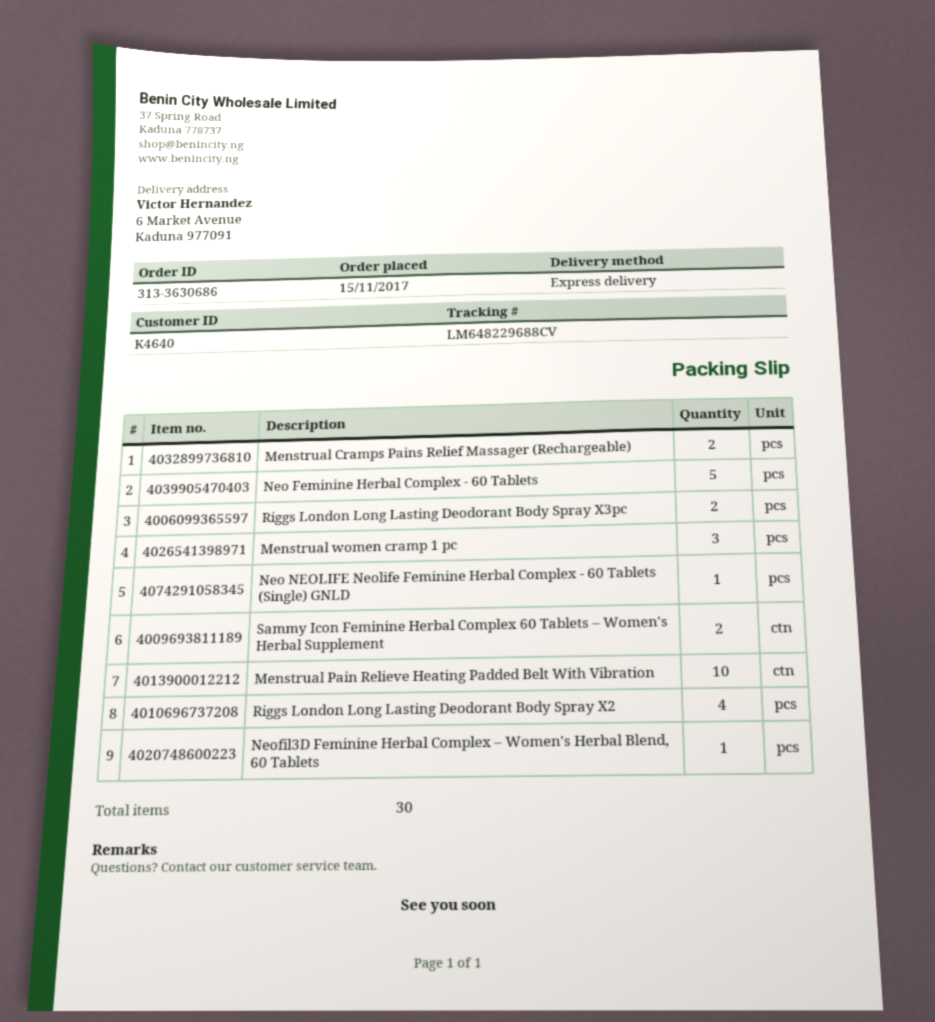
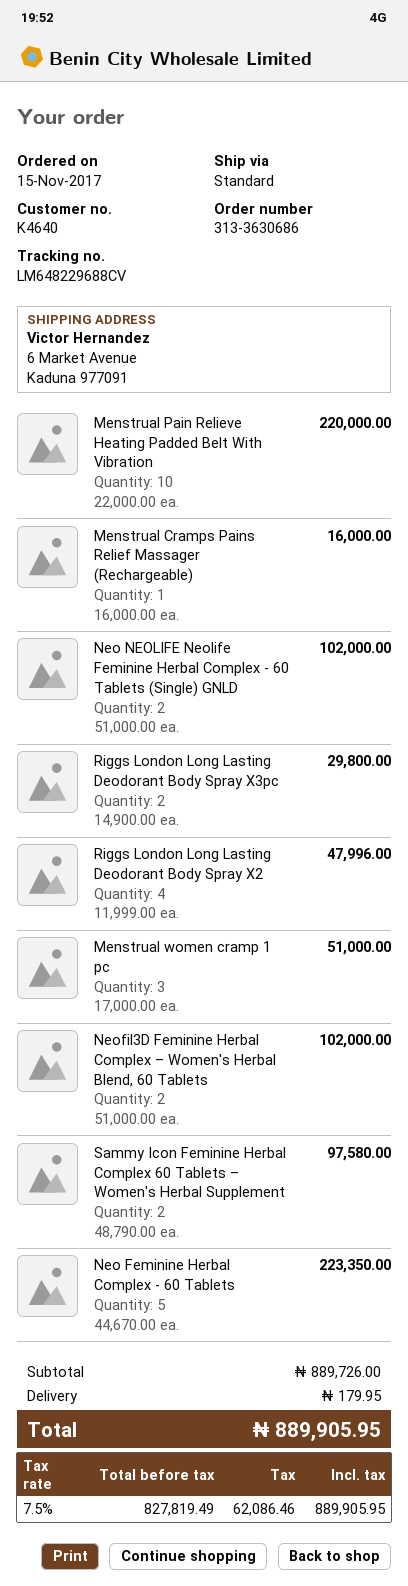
shipping method: express -> standard
Menstrual Cramps Pains Relief Massager (Rechargeable): 2 -> 1
Neo NEOLIFE Neolife Feminine Herbal Complex - 60 Tablets (Single) GNLD: 1 -> 2
Neofil3D Feminine Herbal Complex – Women's Herbal Blend, 60 Tablets: 1 -> 2

